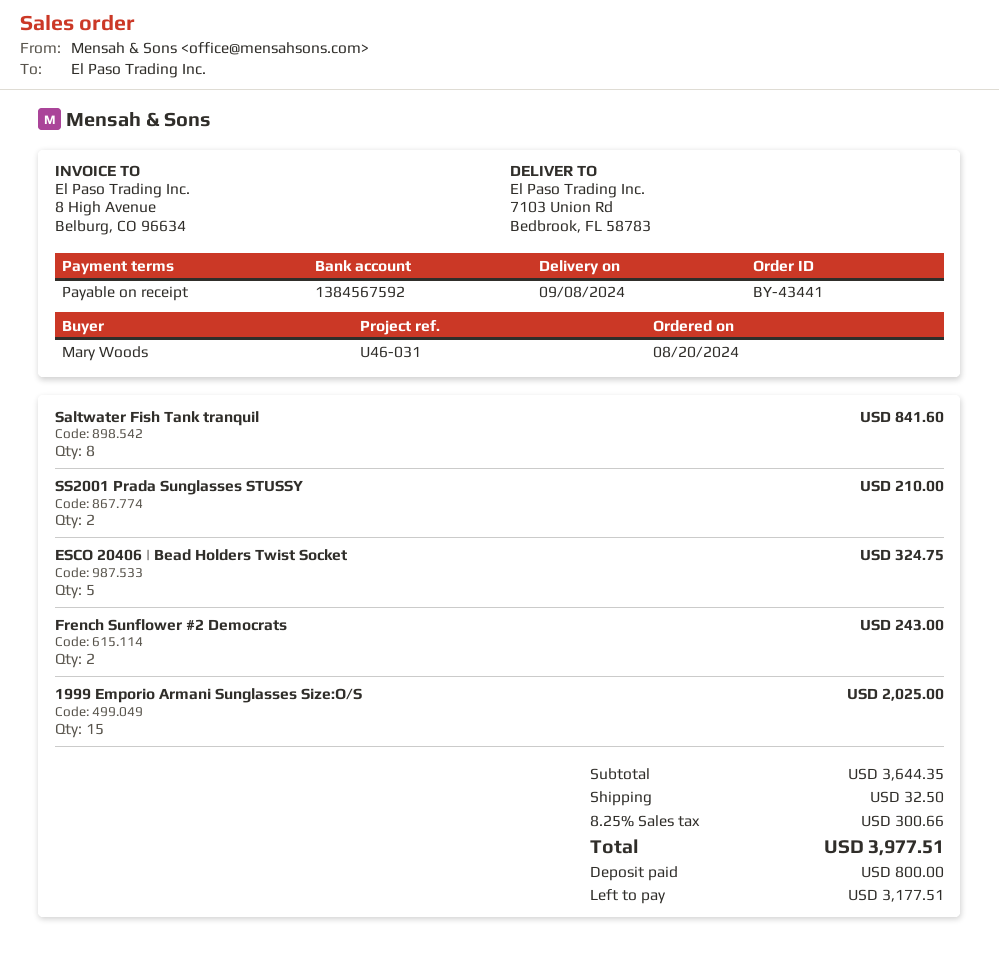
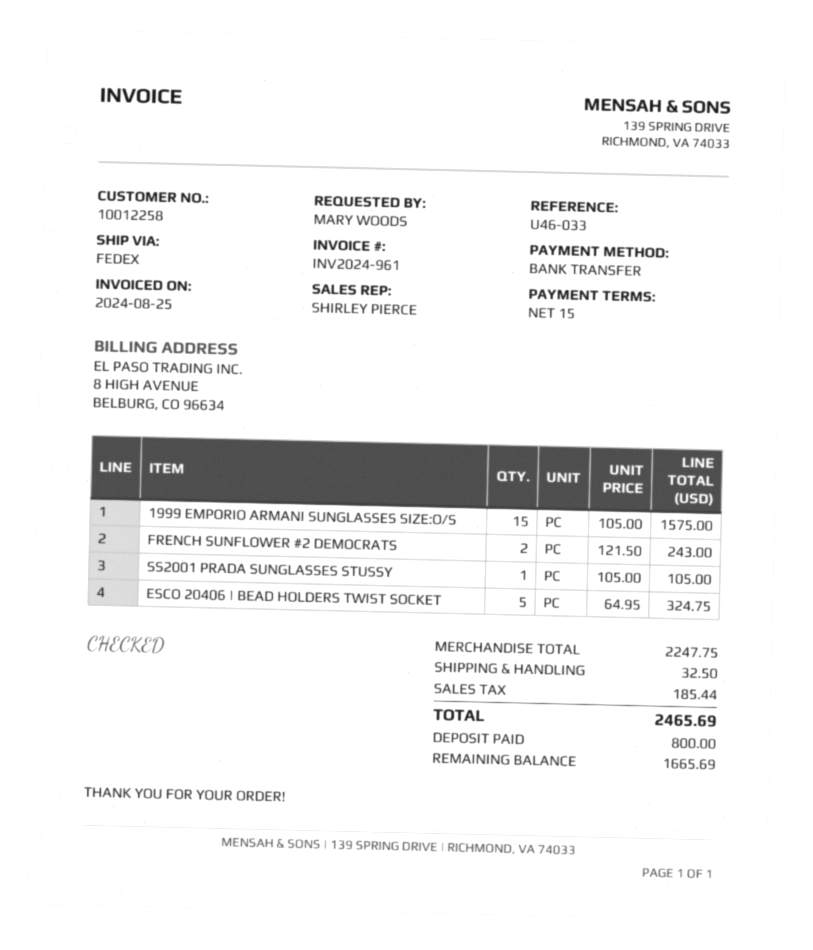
payment terms: on receipt -> 15 days
reference: U46-031 -> U46-033
Saltwater Fish Tank tranquil: 8 for 841.60 -> none
SS2001 Prada Sunglasses STUSSY: 2 for 210.00 -> 1 for 105.00
1999 Emporio Armani Sunglasses Size:O/S: 15 for 2025.00 -> 15 for 1575.00
subtotal: 3644.35 -> 2247.75
tax: 300.66 -> 185.44
total: 3977.51 -> 2465.69
balance: 3177.51 -> 1665.69

